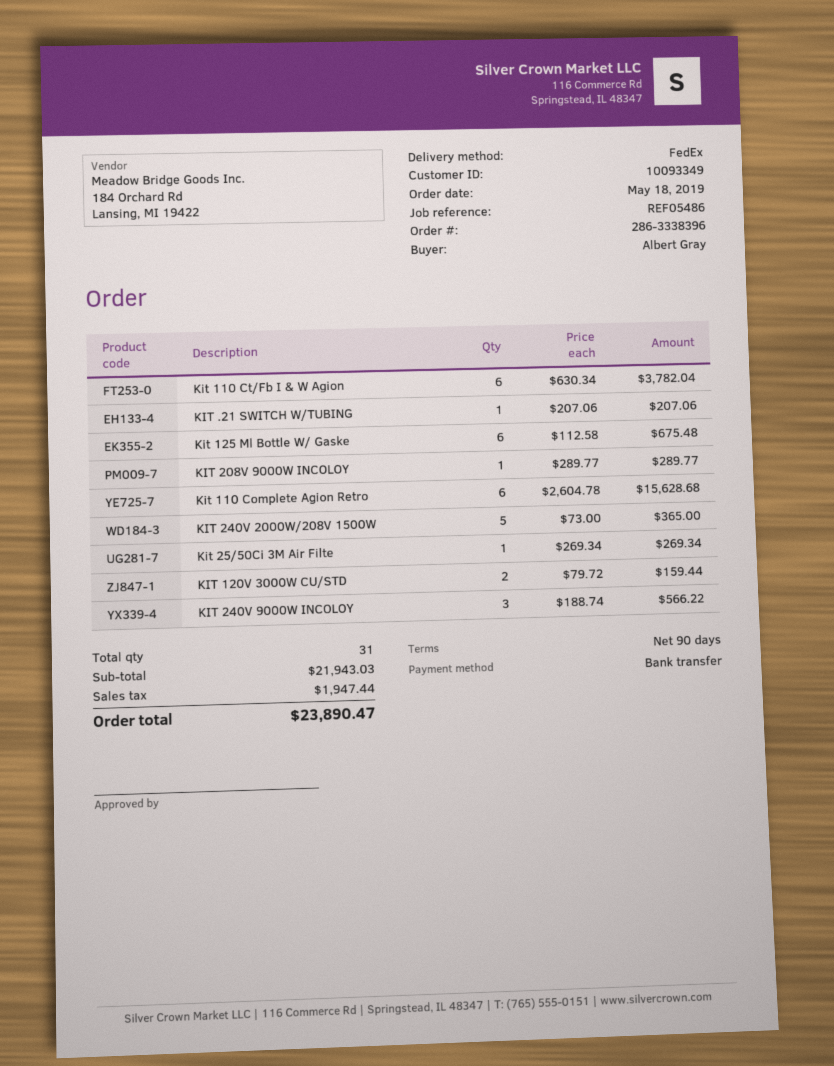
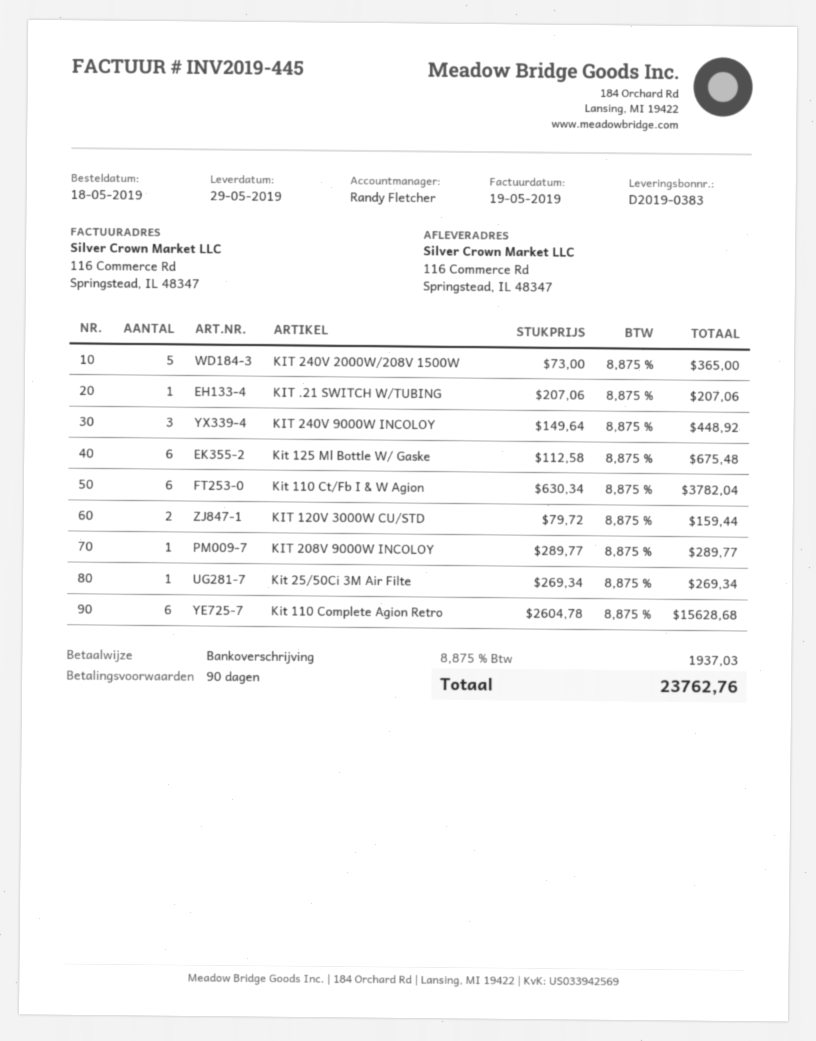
KIT 240V 9000W INCOLOY: 3 x 188.74 = 566.22 -> 3 x 149.64 = 448.92
tax: 1947.44 -> 1937.03
total: 23890.47 -> 23762.76

